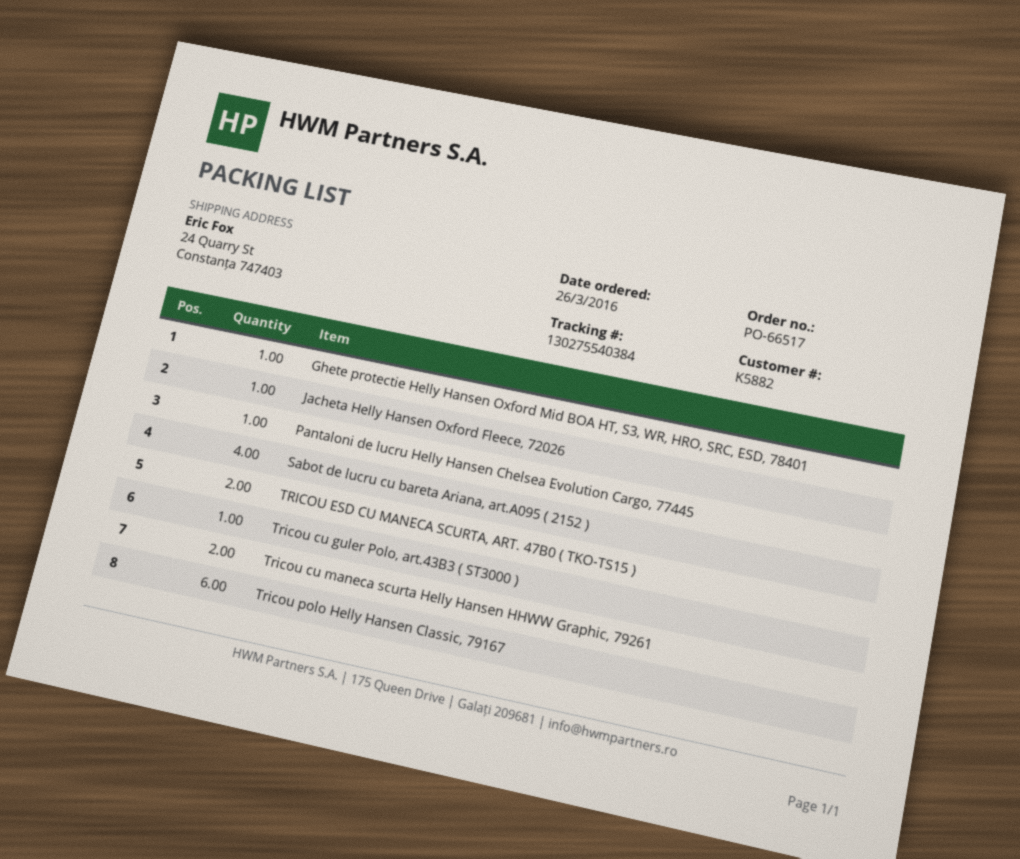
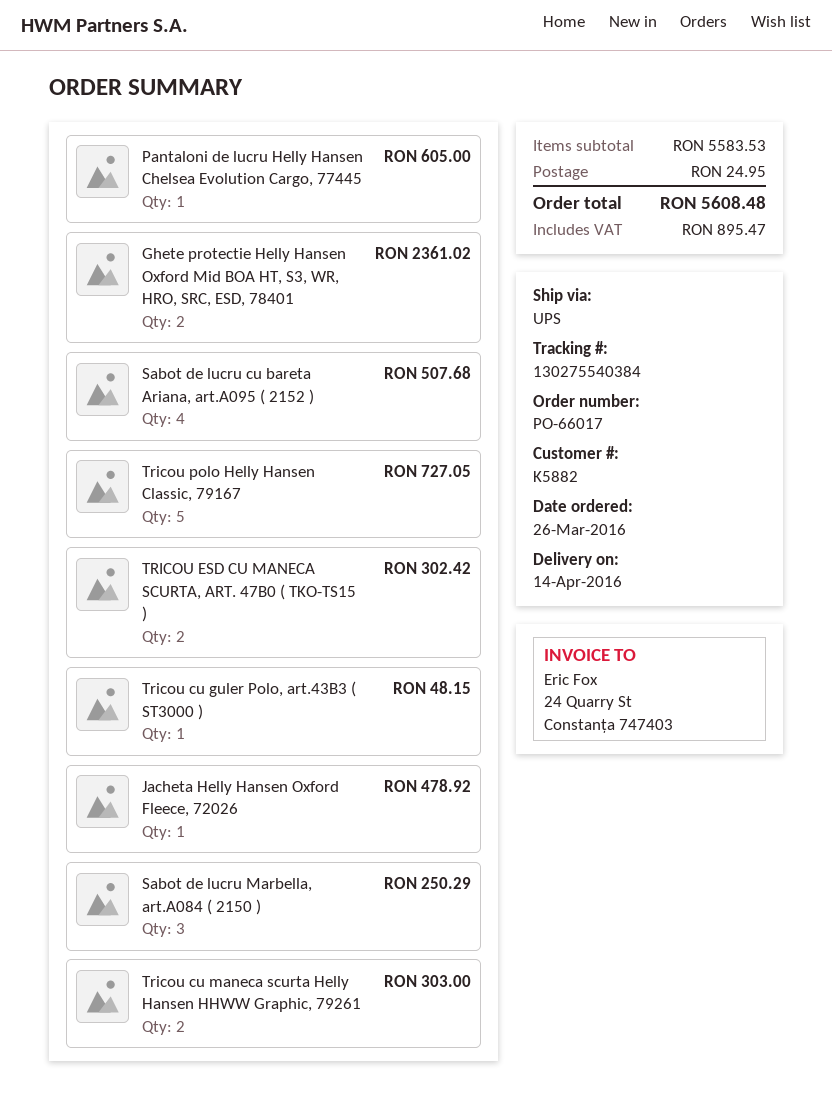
order number: PO-66517 -> PO-66017
Ghete protectie Helly Hansen Oxford Mid BOA HT, S3, WR, HRO, SRC, ESD, 78401: 1 -> 2
Tricou polo Helly Hansen Classic, 79167: 6 -> 5
Sabot de lucru Marbella, art.A084 ( 2150 ): none -> 3

